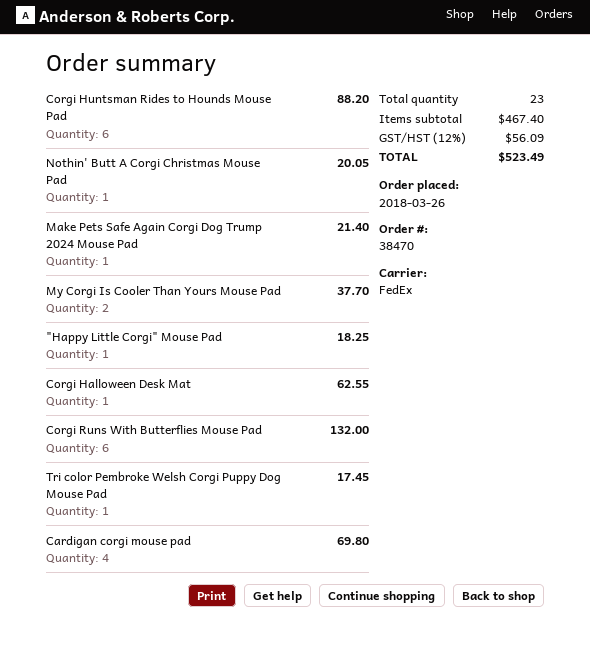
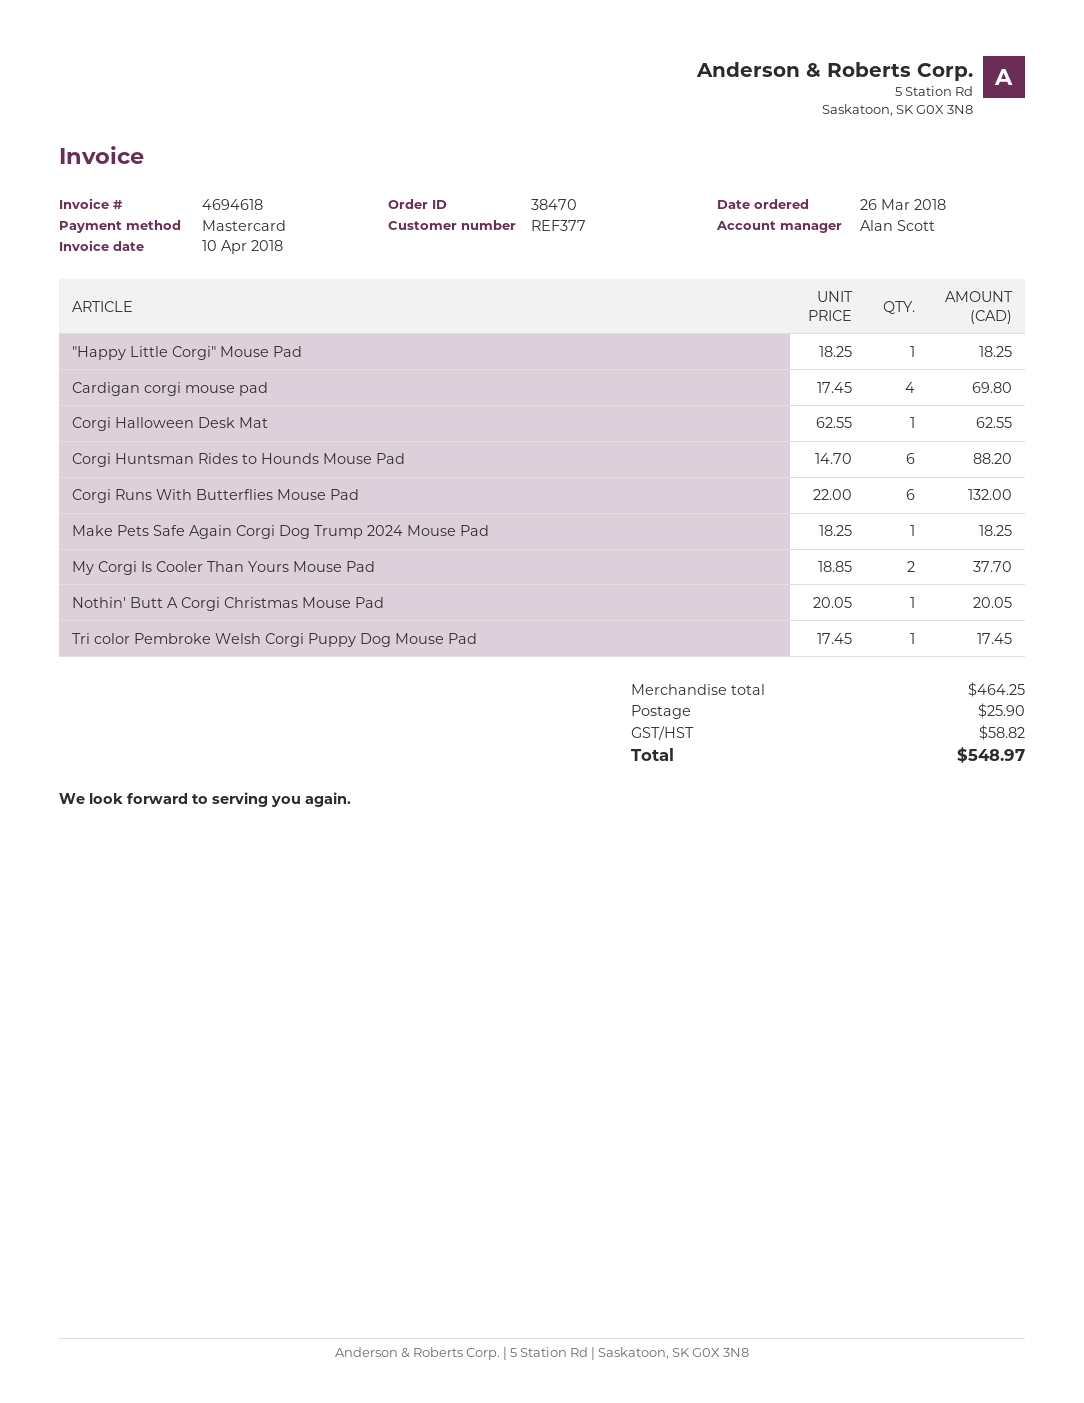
Make Pets Safe Again Corgi Dog Trump 2024 Mouse Pad: 1 for 21.40 -> 1 for 18.25
subtotal: 467.40 -> 464.25
shipping: none -> 25.90
tax: 56.09 -> 58.82
total: 523.49 -> 548.97

